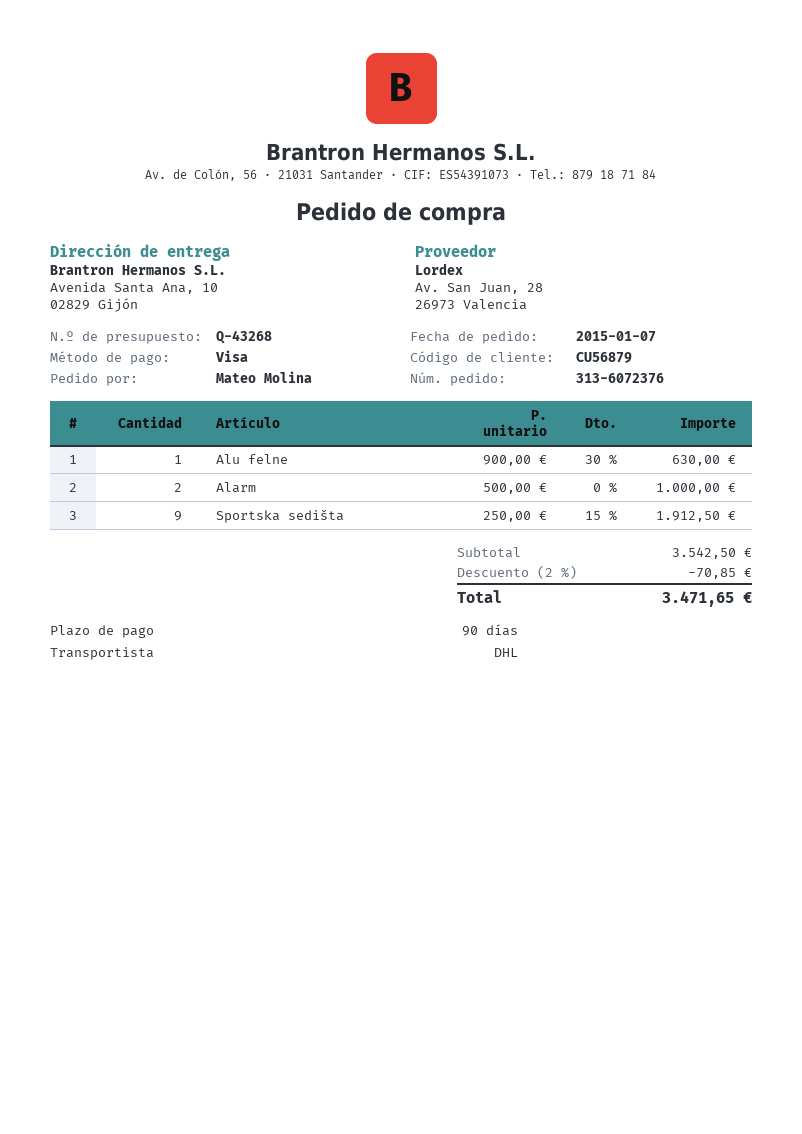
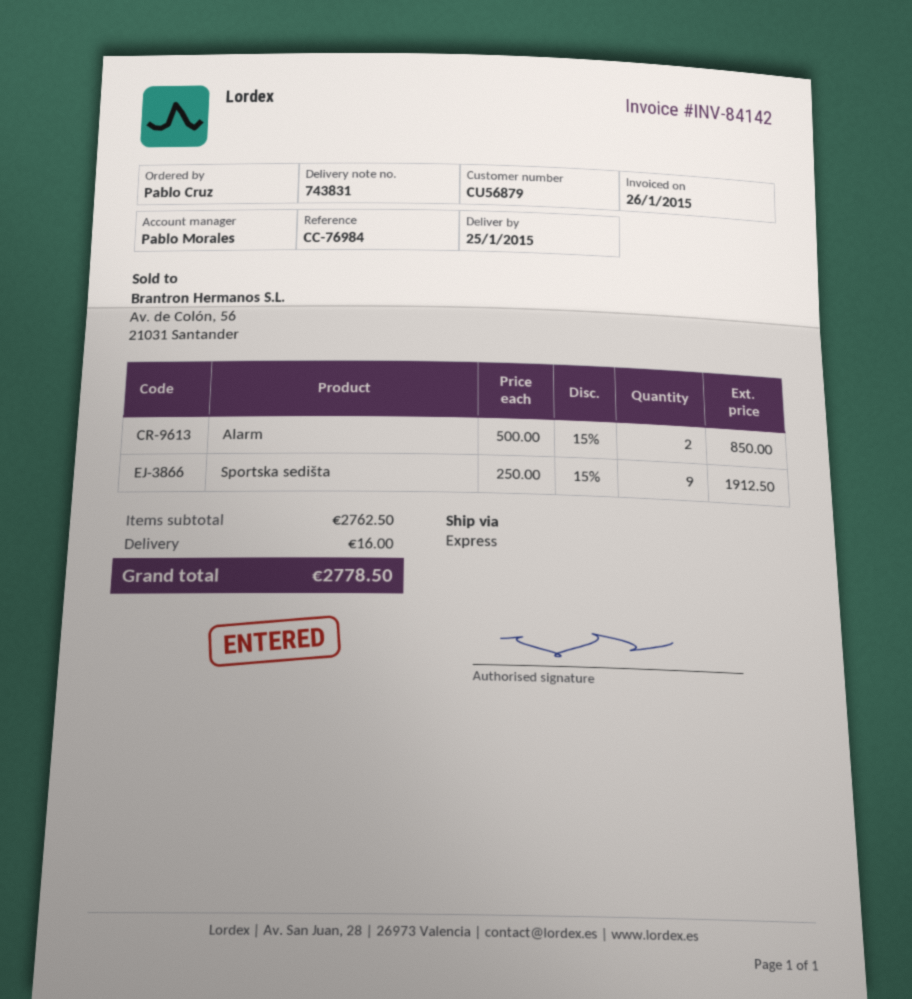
ordered by: Mateo Molina -> Pablo Cruz
shipping method: DHL -> express
Alu felne: 1 x 900.00 - 30% = 630.00 -> none
Alarm: 2 x 500.00 = 1000.00 -> 2 x 500.00 - 15% = 850.00
subtotal: 3542.50 -> 2762.50
discount: 2% = 70.85 -> none
shipping: none -> 16.00
total: 3471.65 -> 2778.50

